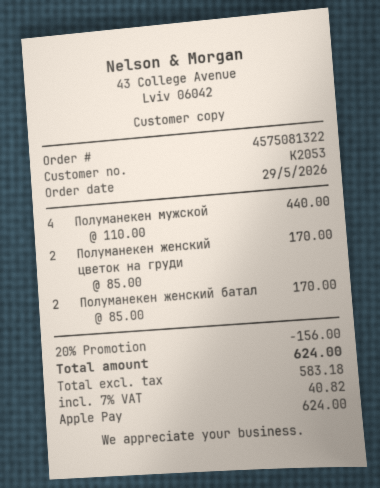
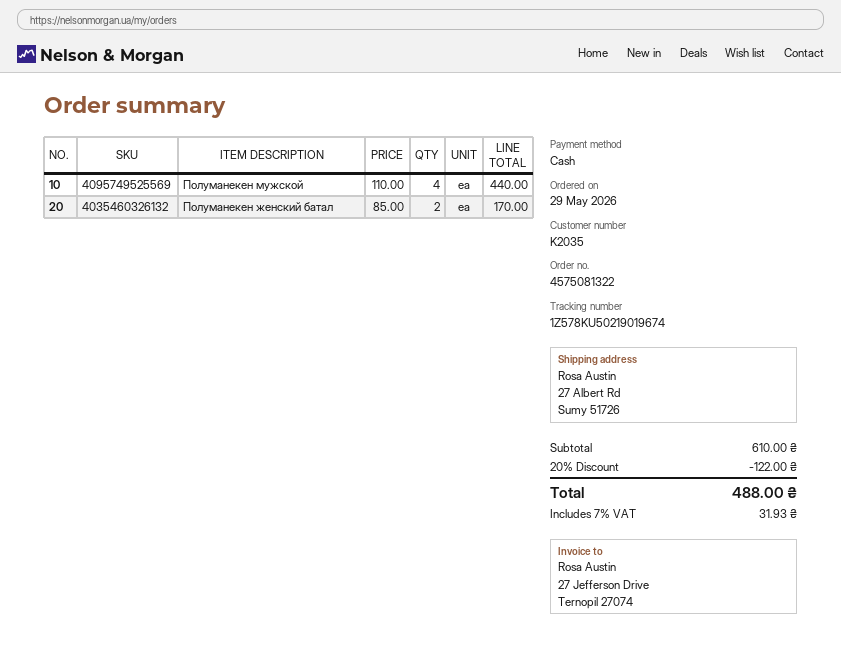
customer number: K2053 -> K2035
payment method: Apple Pay -> cash
Полуманекен женский цветок на груди: 2 x 85.00 = 170.00 -> none
discount: 20% = 156.00 -> 20% = 122.00
tax: 7% = 40.82 -> 7% = 31.93
total: 624.00 -> 488.00

